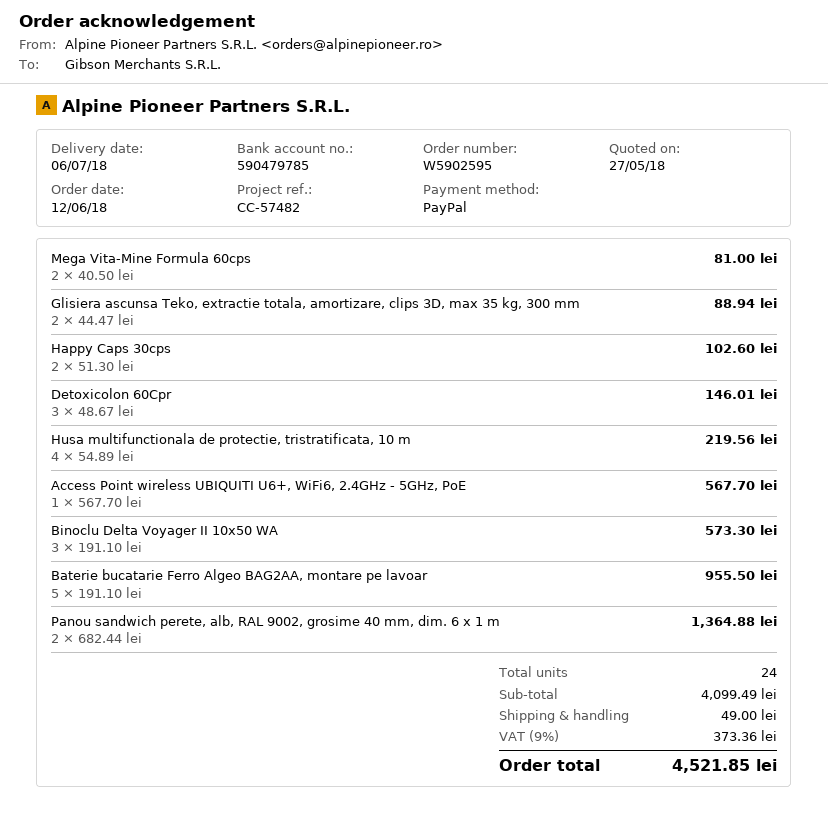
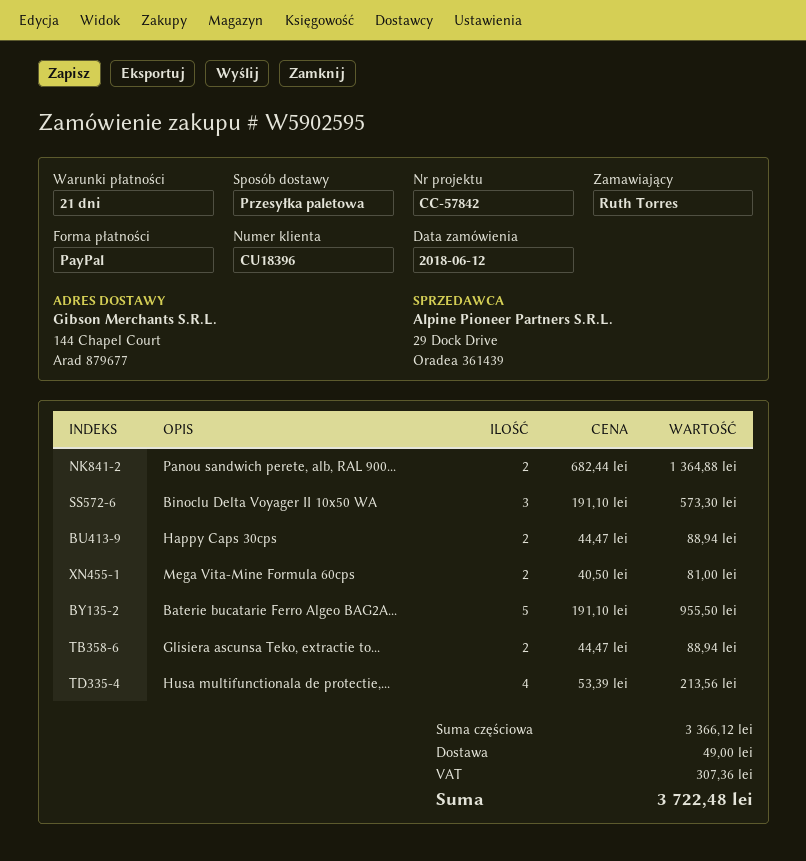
reference: CC-57482 -> CC-57842
Happy Caps 30cps: 2 x 51.30 = 102.60 -> 2 x 44.47 = 88.94
Detoxicolon 60Cpr: 3 x 48.67 = 146.01 -> none
Husa multifunctionala de protectie, tristratificata, 10 m: 4 x 54.89 = 219.56 -> 4 x 53.39 = 213.56
Access Point wireless UBIQUITI U6+, WiFi6, 2.4GHz - 5GHz, PoE: 1 x 567.70 = 567.70 -> none
subtotal: 4099.49 -> 3366.12
tax: 373.36 -> 307.36
total: 4521.85 -> 3722.48

